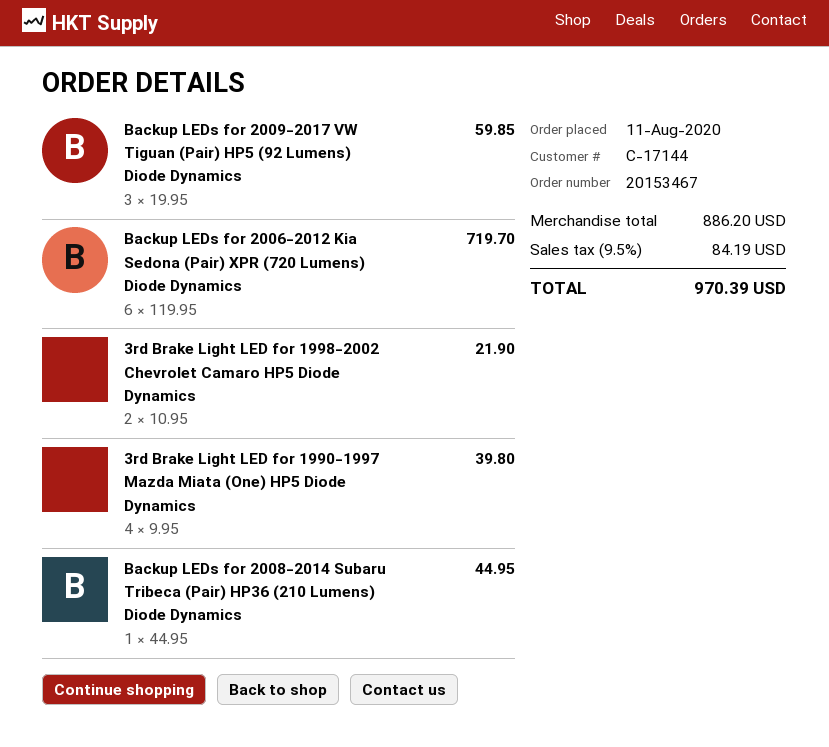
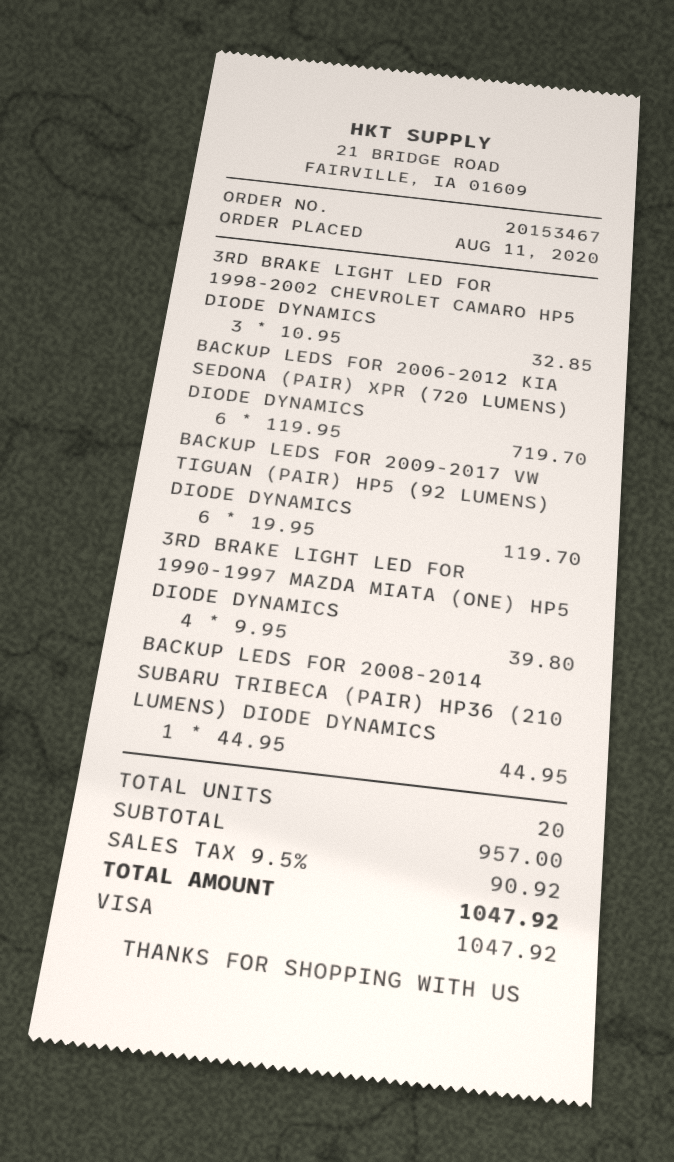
Backup LEDs for 2009-2017 VW Tiguan (Pair) HP5 (92 Lumens) Diode Dynamics: 3 x 19.95 = 59.85 -> 6 x 19.95 = 119.70
3rd Brake Light LED for 1998-2002 Chevrolet Camaro HP5 Diode Dynamics: 2 x 10.95 = 21.90 -> 3 x 10.95 = 32.85
subtotal: 886.20 -> 957.00
tax: 9.5% = 84.19 -> 9.5% = 90.92
total: 970.39 -> 1047.92

